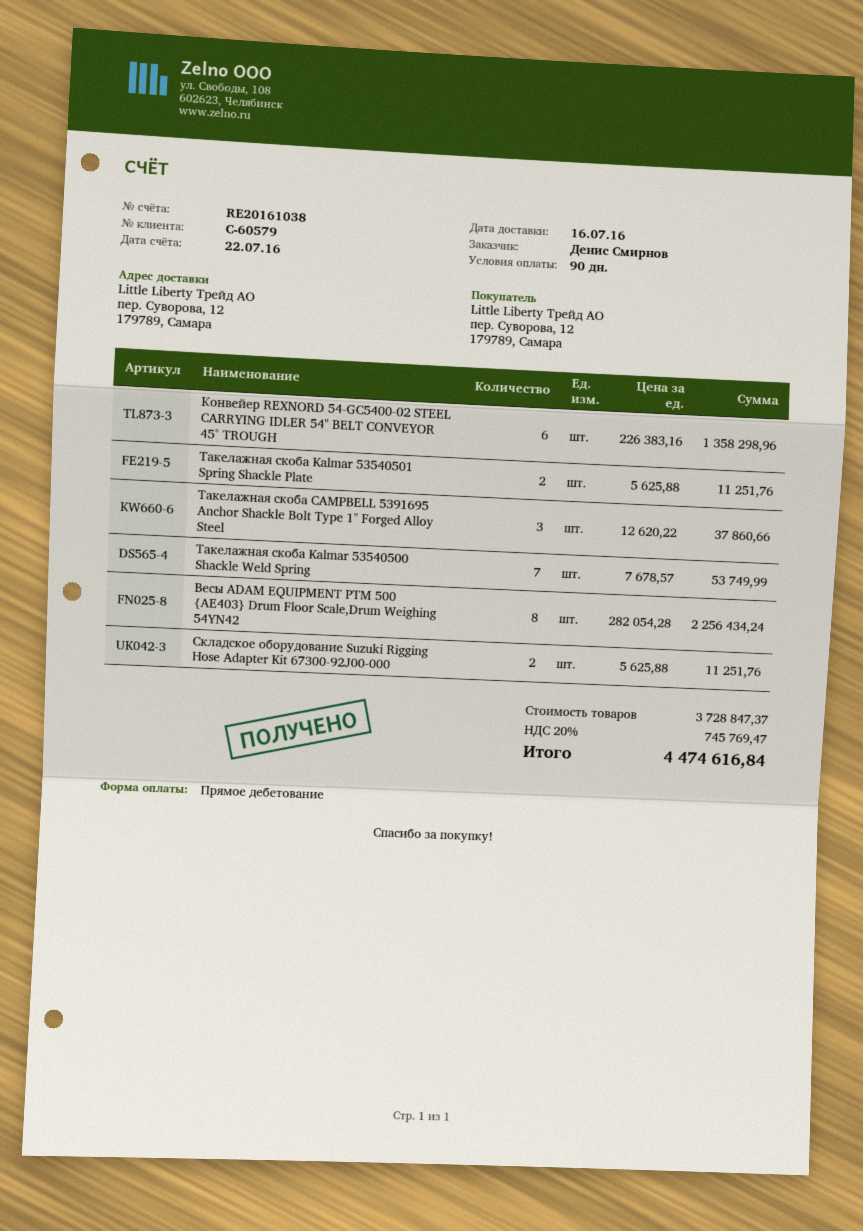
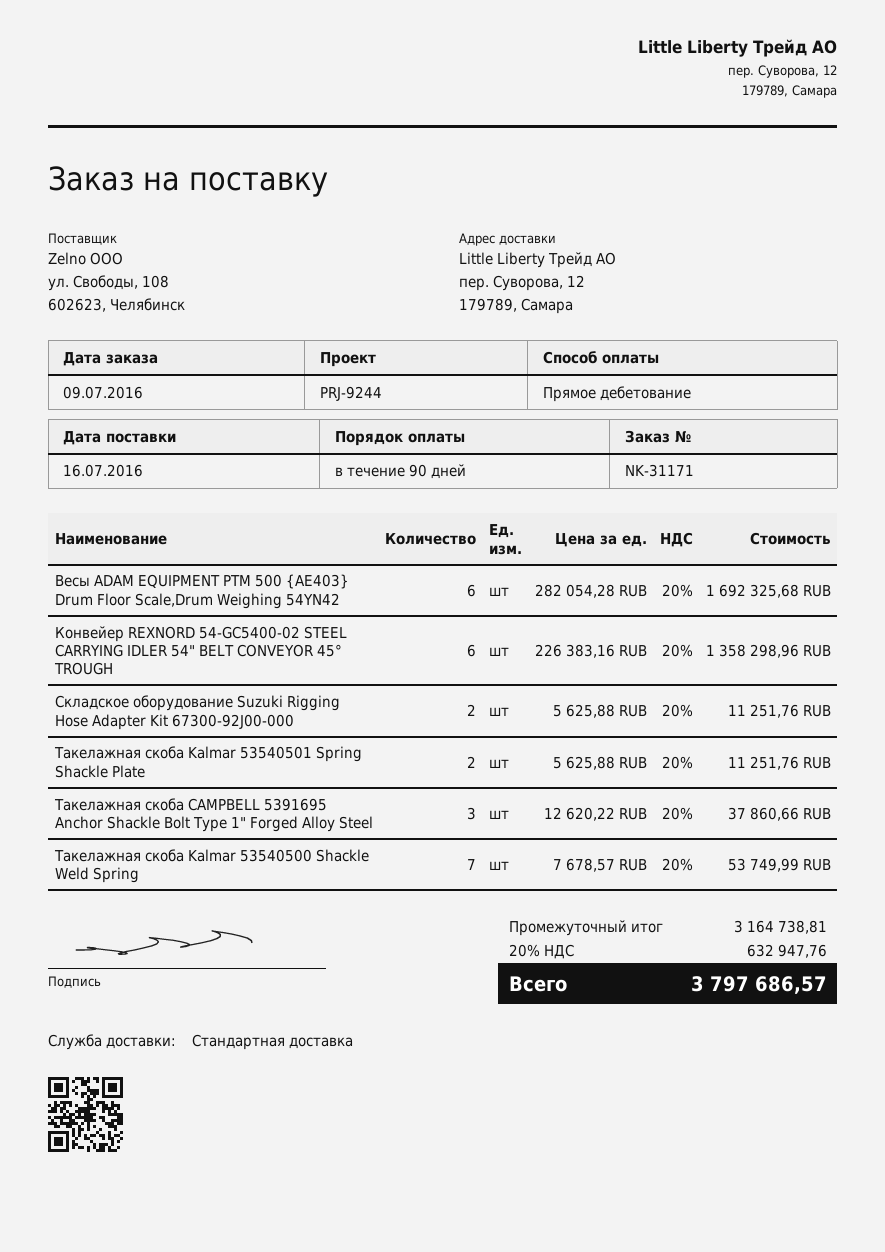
Весы ADAM EQUIPMENT PTM 500 {AE403} Drum Floor Scale,Drum Weighing 54YN42: 8 x 282054.28 = 2256434.24 -> 6 x 282054.28 = 1692325.68
subtotal: 3728847.37 -> 3164738.81
tax: 20% = 745769.47 -> 20% = 632947.76
total: 4474616.84 -> 3797686.57

